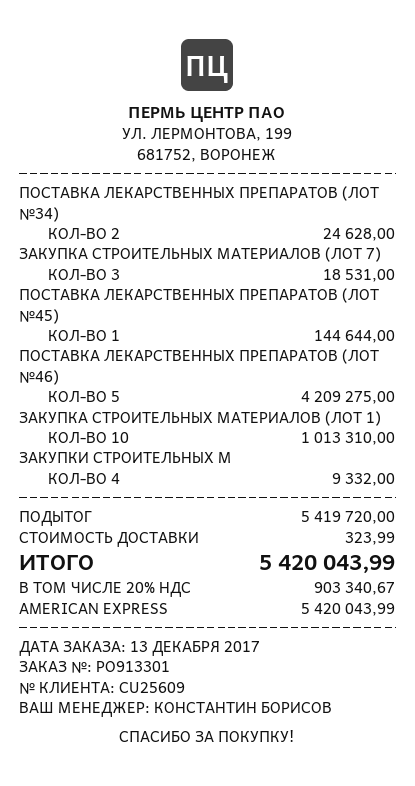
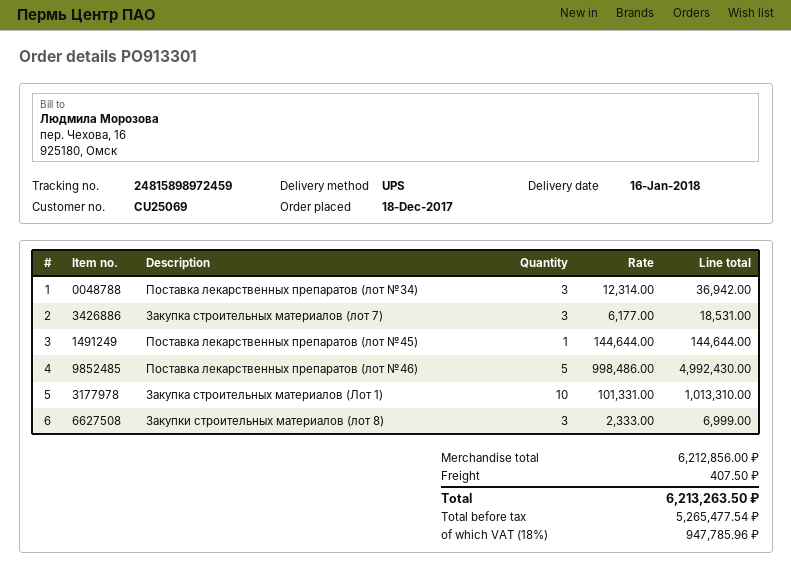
order date: 2017-12-13 -> 2017-12-18
customer number: CU25609 -> CU25069
ПОСТАВКА ЛЕКАРСТВЕННЫХ ПРЕПАРАТОВ (ЛОТ №34): 2 for 24628.00 -> 3 for 36942.00
ПОСТАВКА ЛЕКАРСТВЕННЫХ ПРЕПАРАТОВ (ЛОТ №46): 5 for 4209275.00 -> 5 for 4992430.00
ЗАКУПКИ СТРОИТЕЛЬНЫХ М: 4 for 9332.00 -> 3 for 6999.00
subtotal: 5419720.00 -> 6212856.00
shipping: 323.99 -> 407.50
tax: 20% = 903340.67 -> 18% = 947785.96
total: 5420043.99 -> 6213263.50

